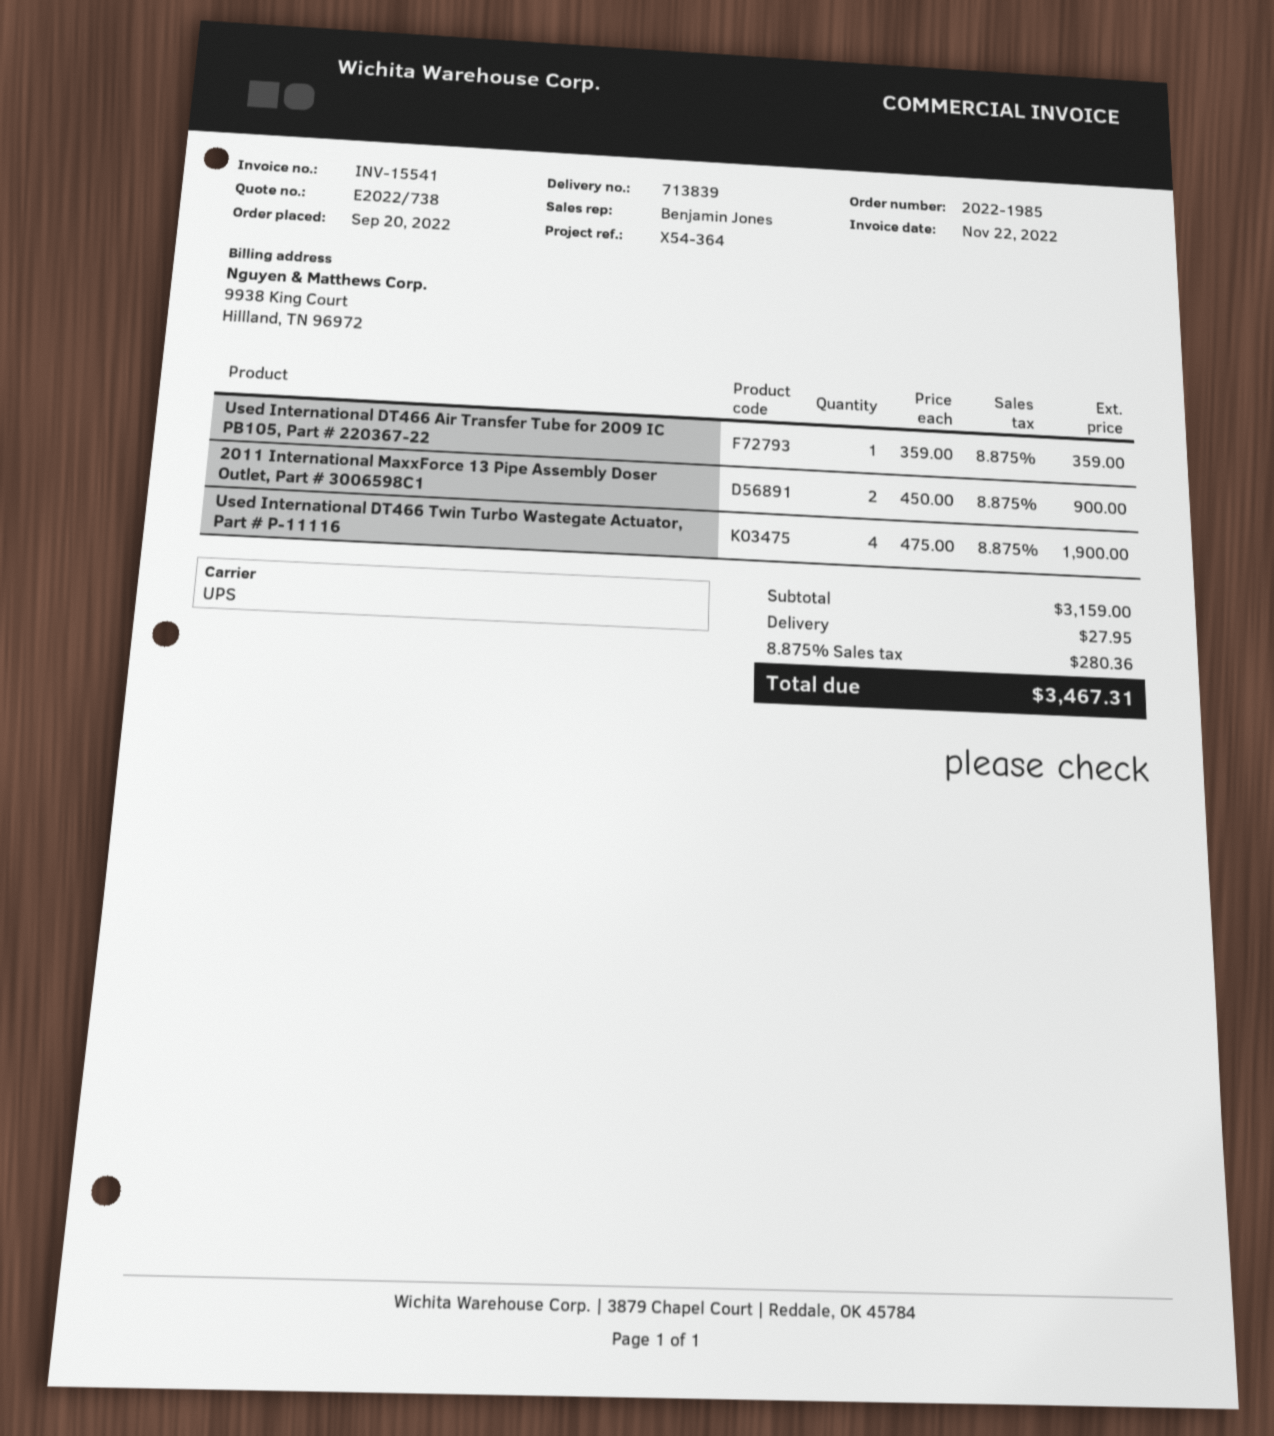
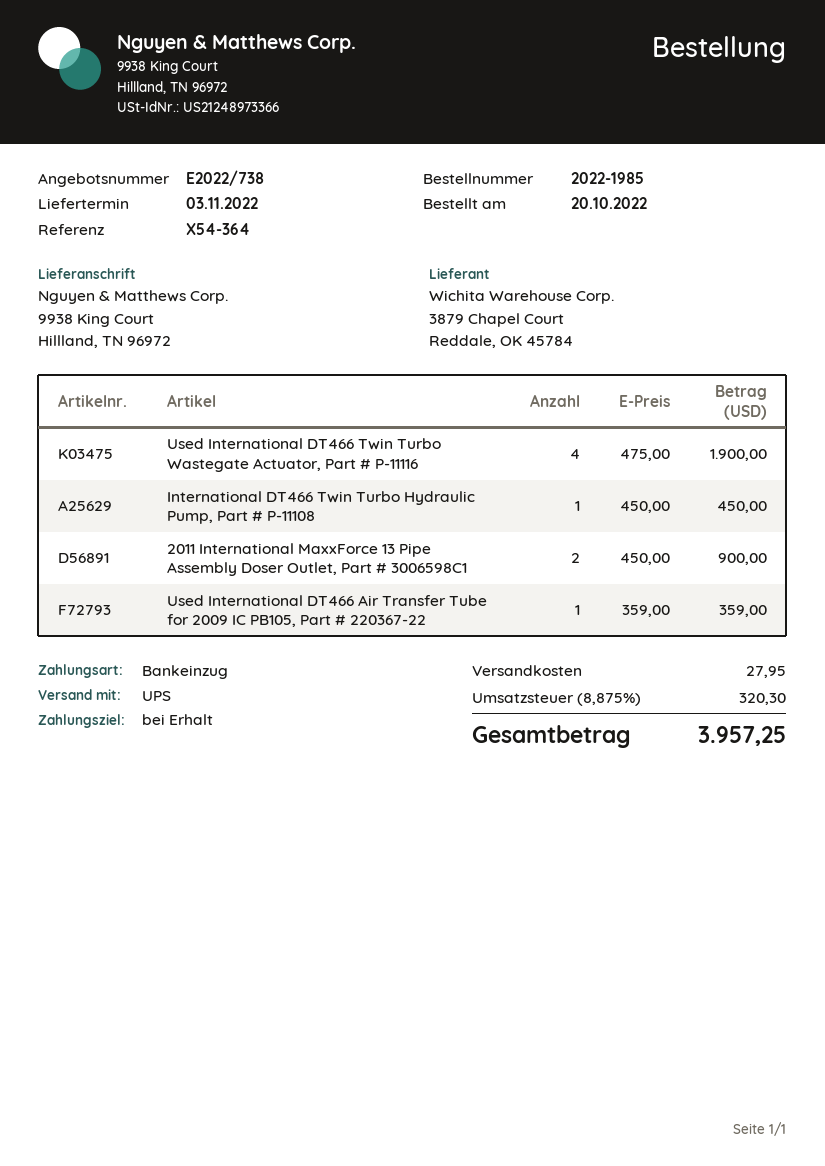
order date: 2022-09-20 -> 2022-10-20
International DT466 Twin Turbo Hydraulic Pump, Part # P-11108: none -> 1 x 450.00 = 450.00
tax: 8.875% = 280.36 -> 8.875% = 320.30
total: 3467.31 -> 3957.25

